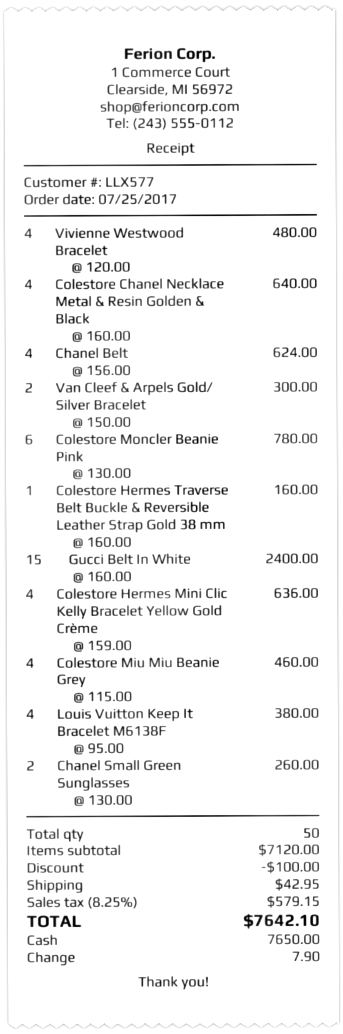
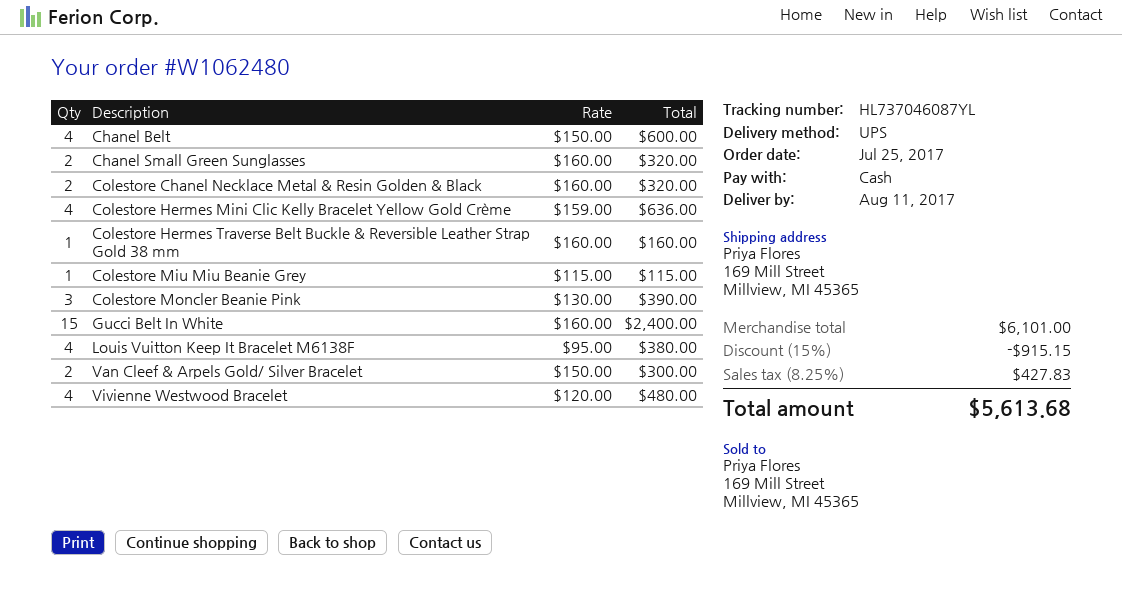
Colestore Chanel Necklace Metal & Resin Golden & Black: 4 x 160.00 = 640.00 -> 2 x 160.00 = 320.00
Chanel Belt: 4 x 156.00 = 624.00 -> 4 x 150.00 = 600.00
Colestore Moncler Beanie Pink: 6 x 130.00 = 780.00 -> 3 x 130.00 = 390.00
Colestore Miu Miu Beanie Grey: 4 x 115.00 = 460.00 -> 1 x 115.00 = 115.00
Chanel Small Green Sunglasses: 2 x 130.00 = 260.00 -> 2 x 160.00 = 320.00
subtotal: 7120.00 -> 6101.00
discount: 100.00 -> 915.15
shipping: 42.95 -> none
tax: 8.25% = 579.15 -> 8.25% = 427.83
total: 7642.10 -> 5613.68

